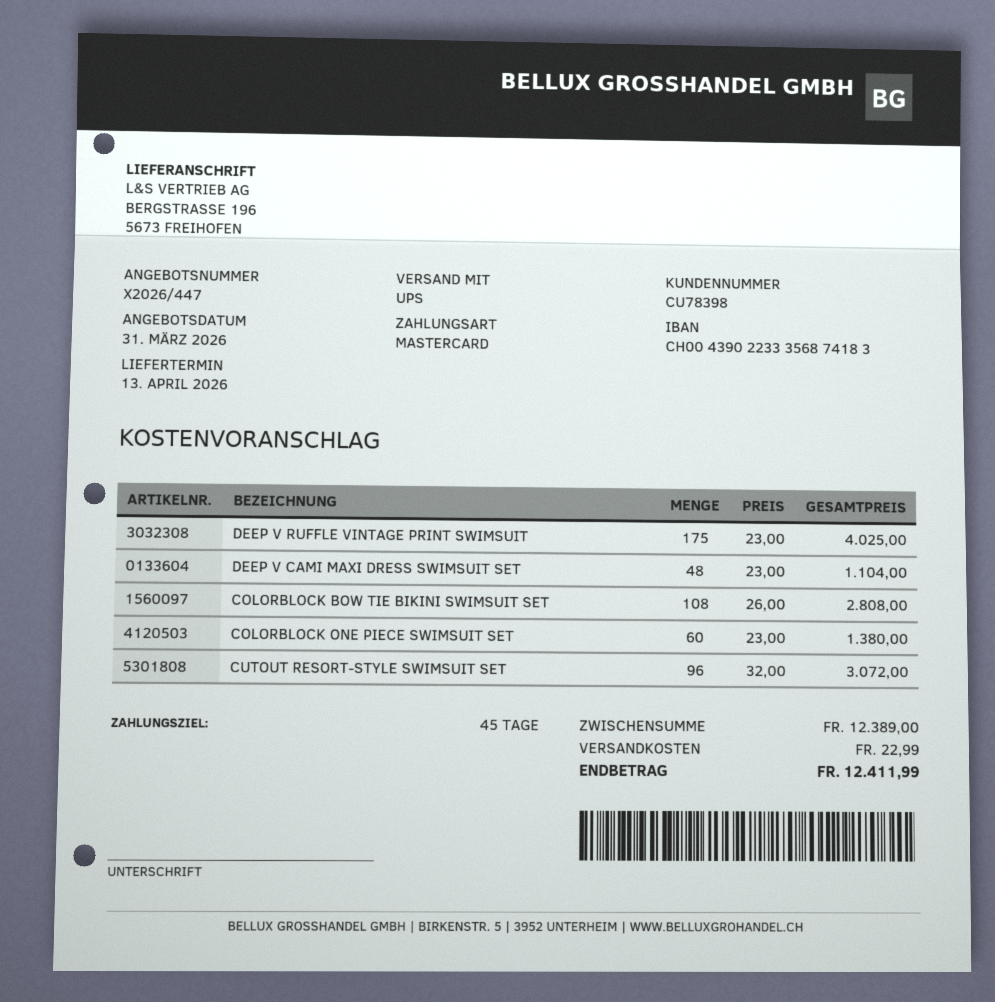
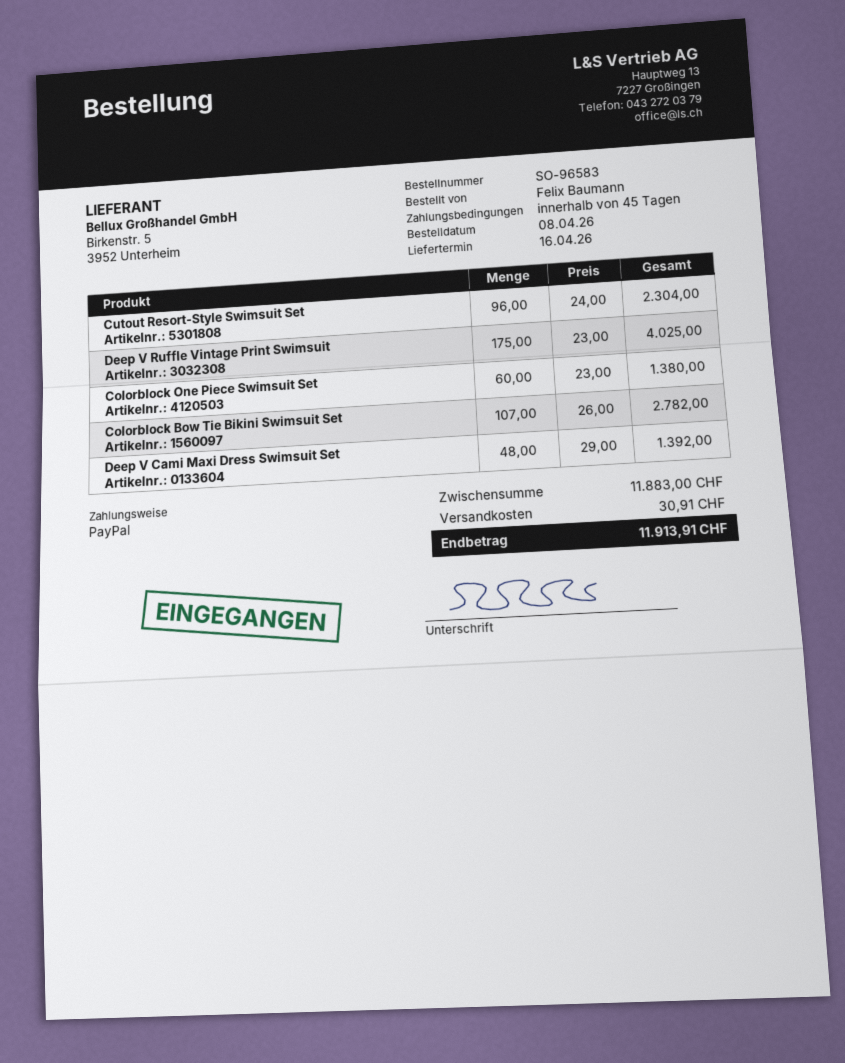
delivery date: 2026-04-13 -> 2026-04-16
payment method: Mastercard -> PayPal
DEEP V CAMI MAXI DRESS SWIMSUIT SET: 48 x 23.00 = 1104.00 -> 48 x 29.00 = 1392.00
COLORBLOCK BOW TIE BIKINI SWIMSUIT SET: 108 x 26.00 = 2808.00 -> 107 x 26.00 = 2782.00
CUTOUT RESORT-STYLE SWIMSUIT SET: 96 x 32.00 = 3072.00 -> 96 x 24.00 = 2304.00
subtotal: 12389.00 -> 11883.00
shipping: 22.99 -> 30.91
total: 12411.99 -> 11913.91

